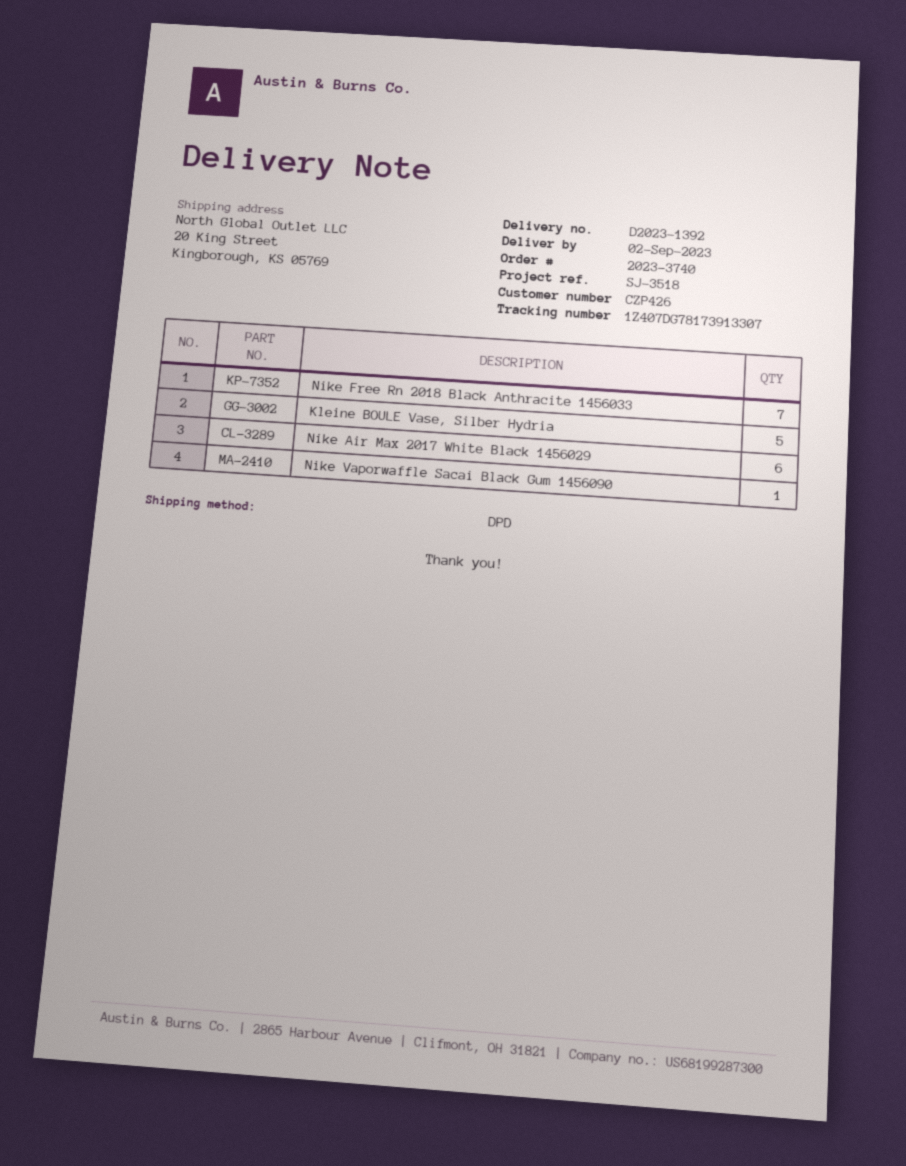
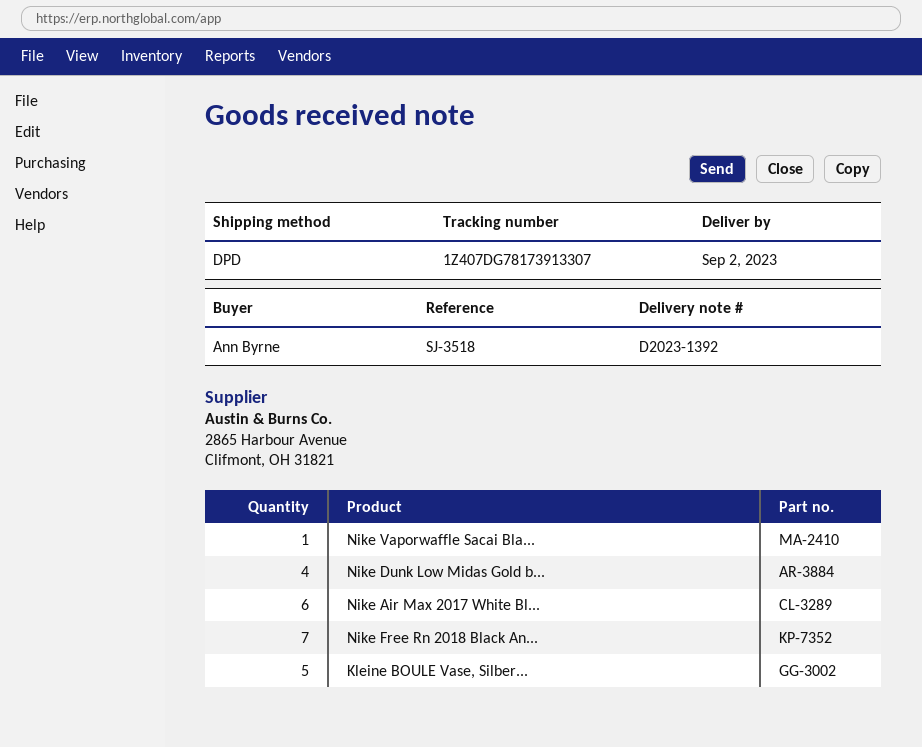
Nike Dunk Low Midas Gold b...: none -> 4

